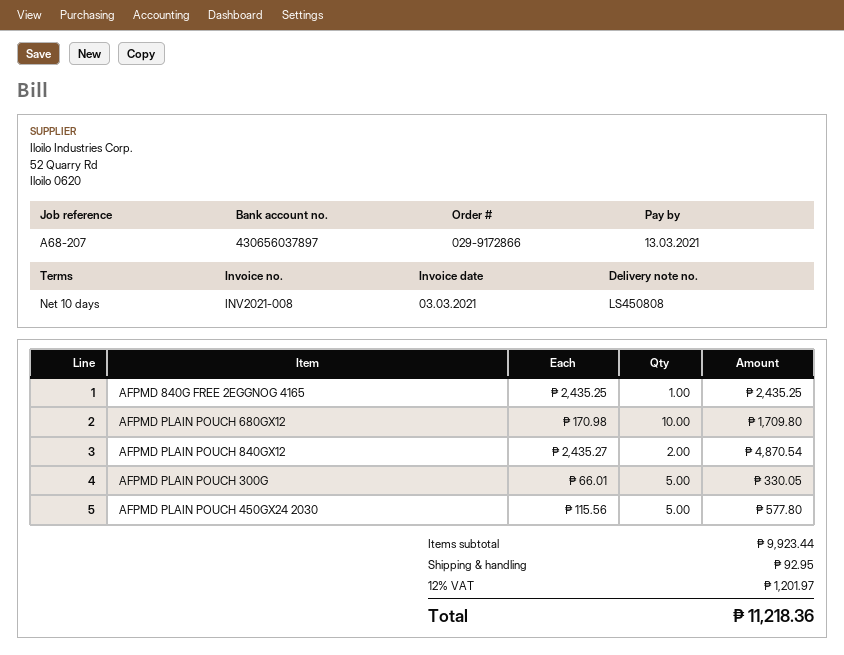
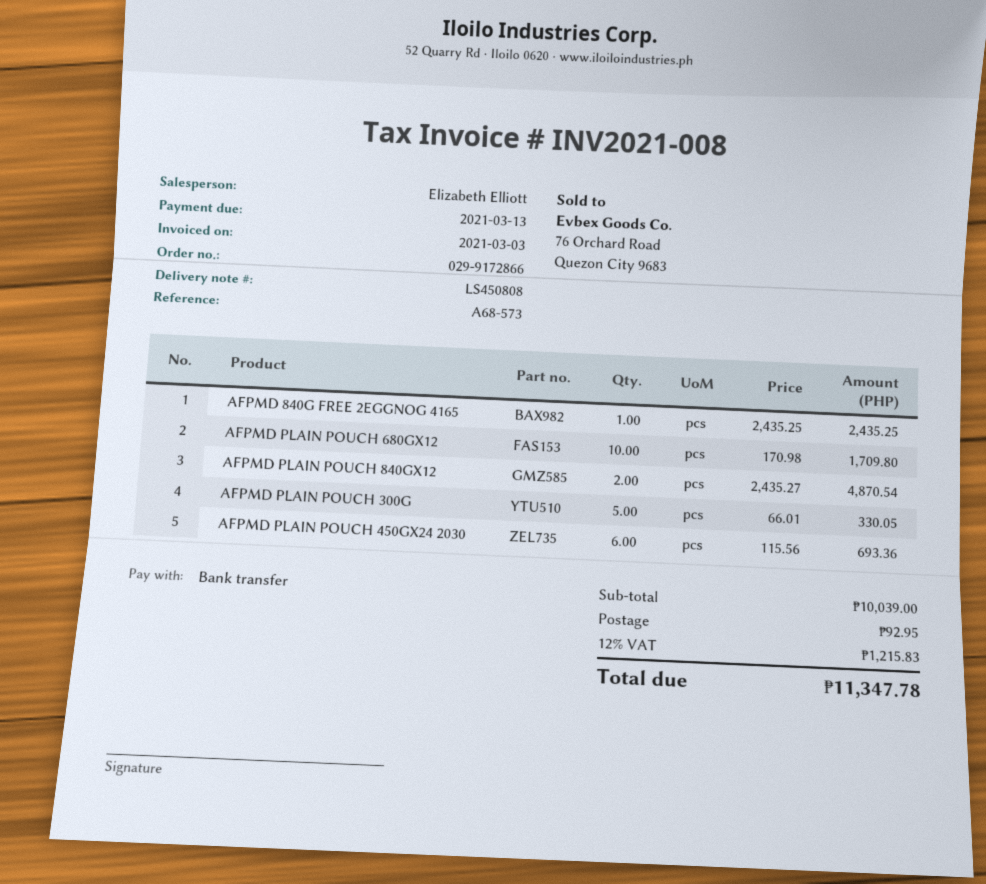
reference: A68-207 -> A68-573
AFPMD PLAIN POUCH 450GX24 2030: 5 x 115.56 = 577.80 -> 6 x 115.56 = 693.36
subtotal: 9923.44 -> 10039.00
tax: 12% = 1201.97 -> 12% = 1215.83
total: 11218.36 -> 11347.78

